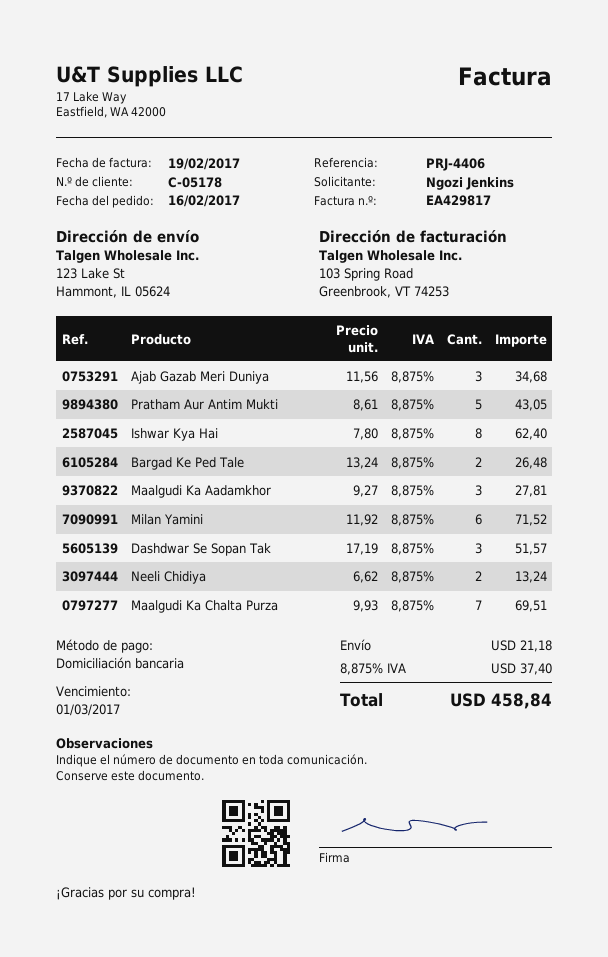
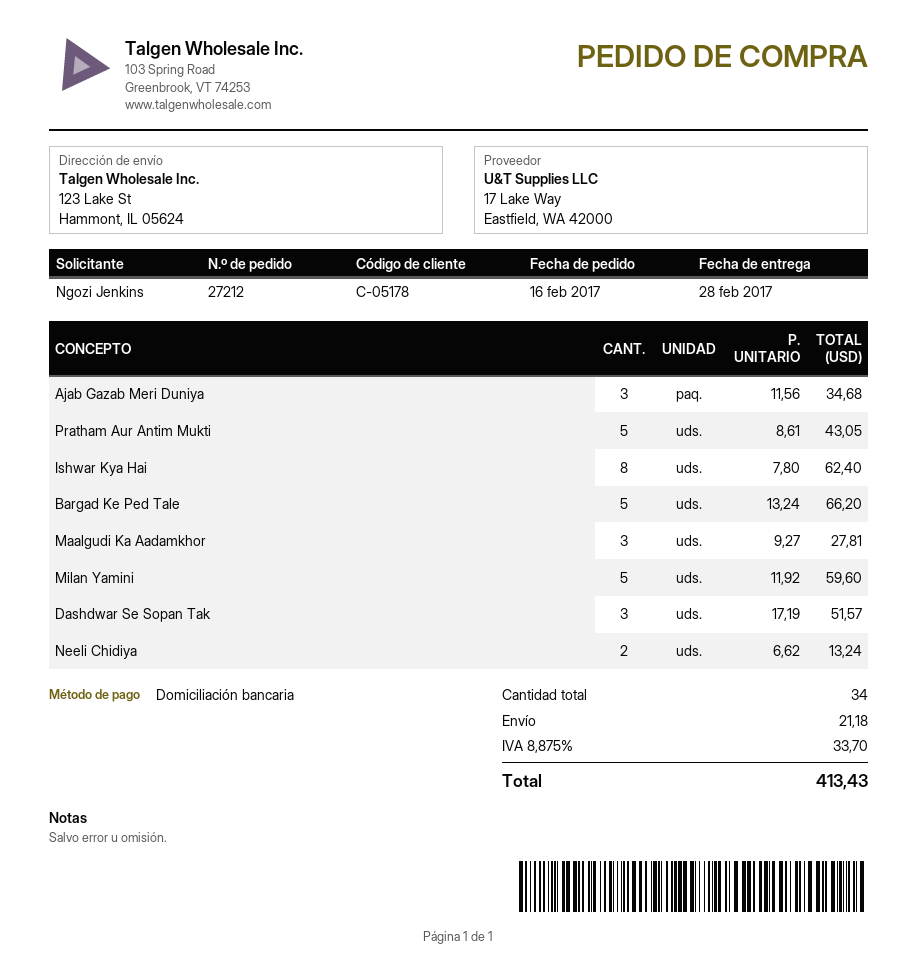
Bargad Ke Ped Tale: 2 x 13.24 = 26.48 -> 5 x 13.24 = 66.20
Milan Yamini: 6 x 11.92 = 71.52 -> 5 x 11.92 = 59.60
Maalgudi Ka Chalta Purza: 7 x 9.93 = 69.51 -> none
tax: 8.875% = 37.40 -> 8.875% = 33.70
total: 458.84 -> 413.43

